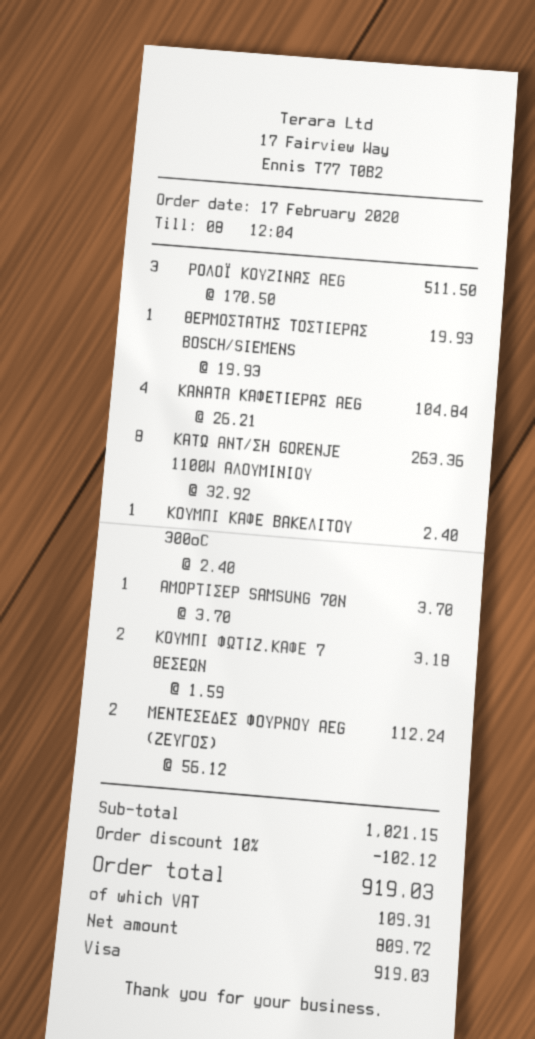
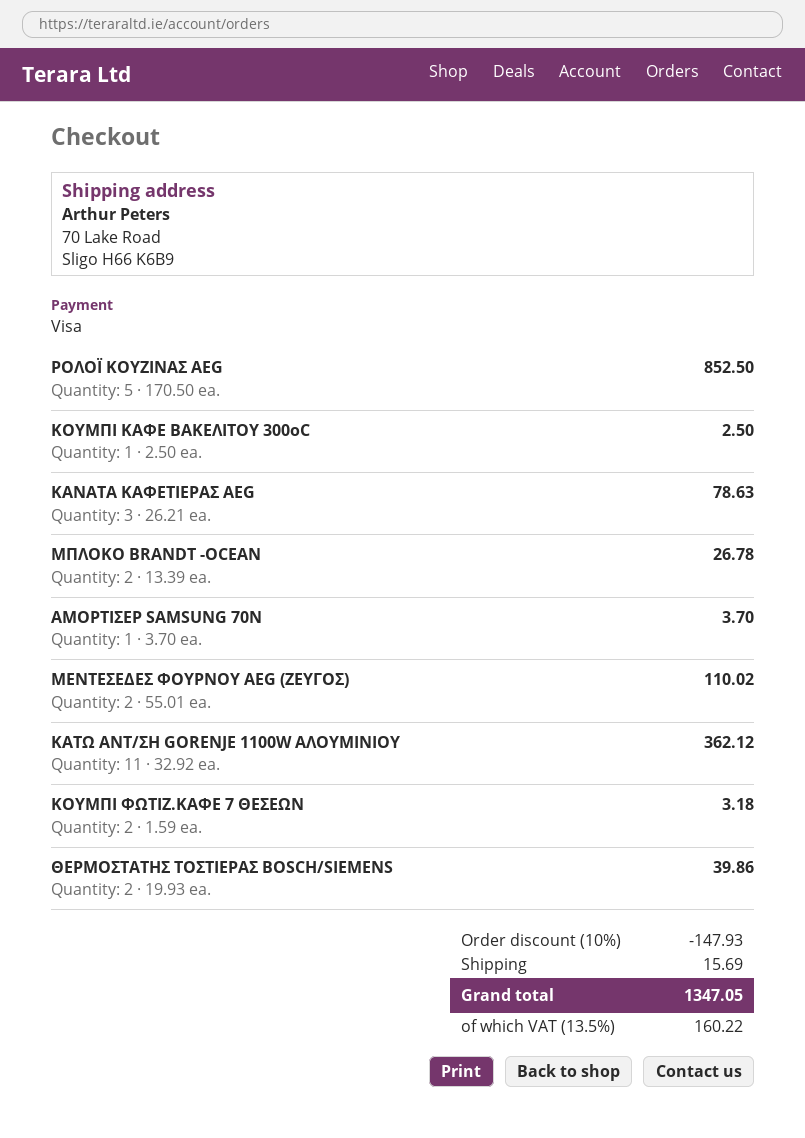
ΡΟΛΟΪ ΚΟΥΖΙΝΑΣ AEG: 3 x 170.50 = 511.50 -> 5 x 170.50 = 852.50
ΘΕΡΜΟΣΤΑΤΗΣ ΤΟΣΤΙΕΡΑΣ BOSCH/SIEMENS: 1 x 19.93 = 19.93 -> 2 x 19.93 = 39.86
ΚΑΝΑΤΑ ΚΑΦΕΤΙΕΡΑΣ AEG: 4 x 26.21 = 104.84 -> 3 x 26.21 = 78.63
ΚΑΤΩ ΑΝΤ/ΣΗ GORENJE 1100W ΑΛΟΥΜΙΝΙΟΥ: 8 x 32.92 = 263.36 -> 11 x 32.92 = 362.12
ΚΟΥΜΠΙ ΚΑΦΕ ΒΑΚΕΛΙΤΟΥ 300οC: 1 x 2.40 = 2.40 -> 1 x 2.50 = 2.50
ΜΕΝΤΕΣΕΔΕΣ ΦΟΥΡΝΟΥ AEG (ΖΕΥΓΟΣ): 2 x 56.12 = 112.24 -> 2 x 55.01 = 110.02
ΜΠΛΟΚΟ BRANDT -OCEAN: none -> 2 x 13.39 = 26.78
discount: 10% = 102.12 -> 10% = 147.93
shipping: none -> 15.69
tax: 109.31 -> 160.22
total: 919.03 -> 1347.05

